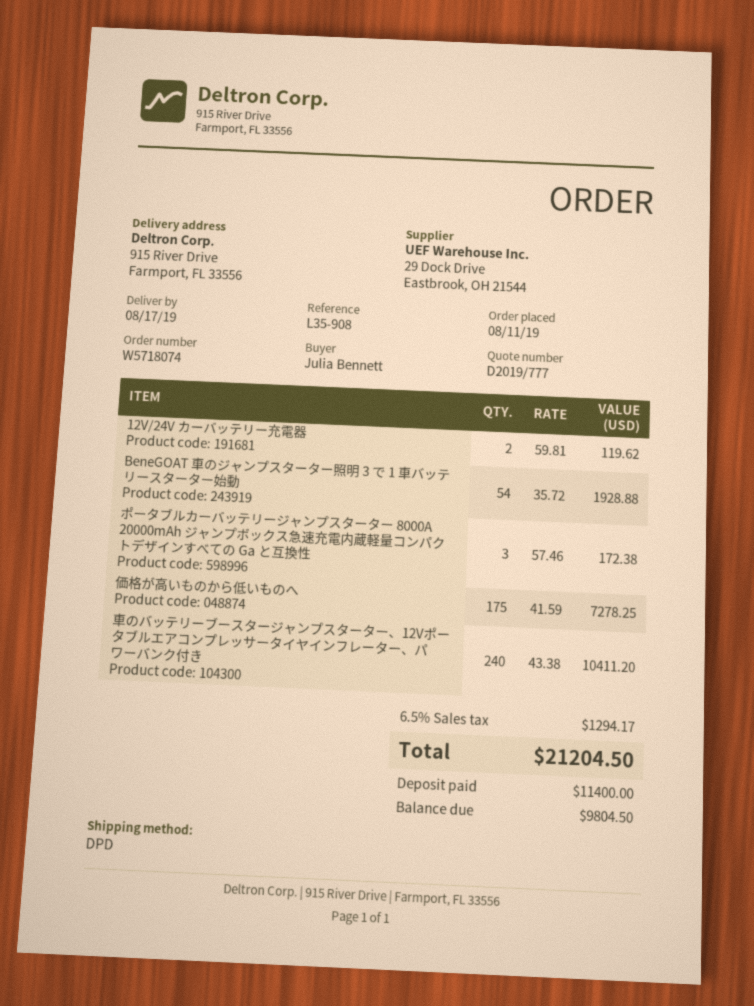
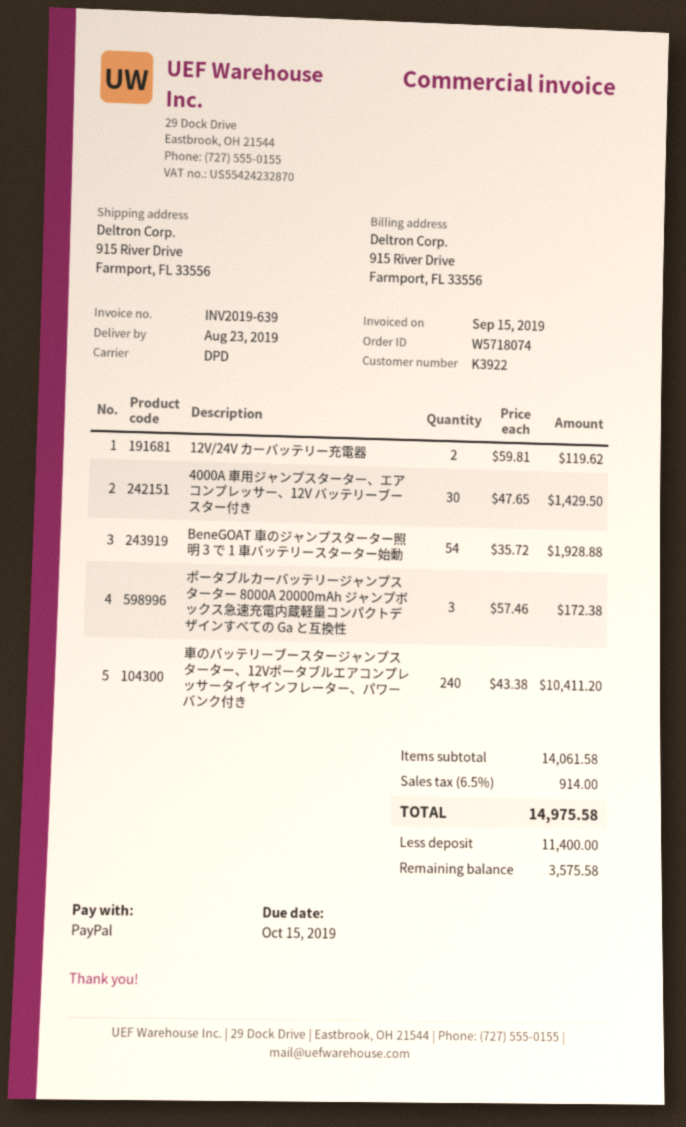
delivery date: 2019-08-17 -> 2019-08-23
価格が高いものから低いものへ: 175 x 41.59 = 7278.25 -> none
4000A 車用ジャンプスターター、エアコンプレッサー、12V バッテリーブースター付き: none -> 30 x 47.65 = 1429.50
tax: 6.5% = 1294.17 -> 6.5% = 914.00
total: 21204.50 -> 14975.58
balance: 9804.50 -> 3575.58

